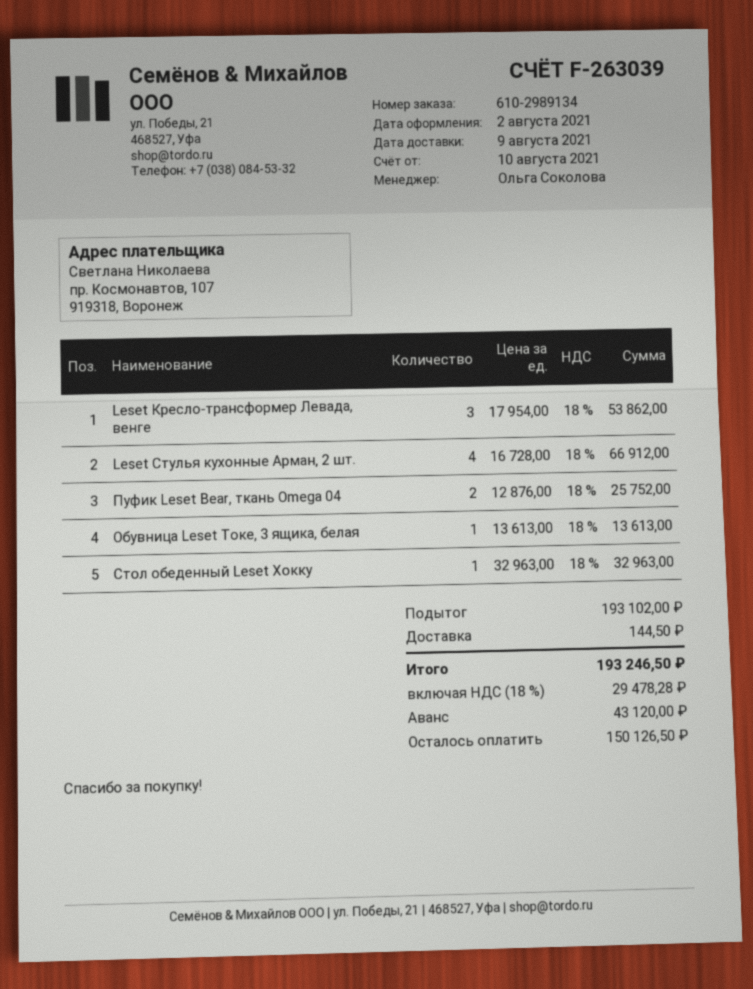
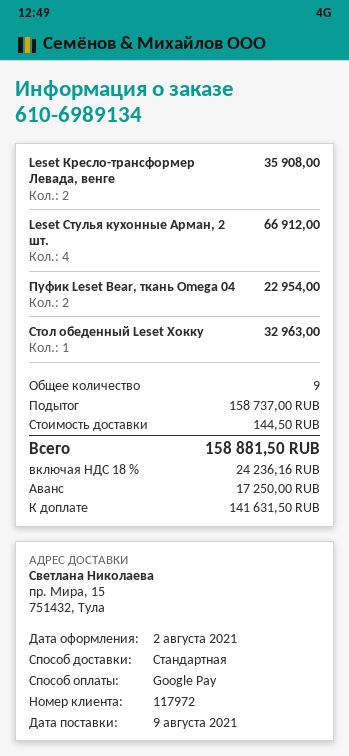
order number: 610-2989134 -> 610-6989134
Leset Кресло-трансформер Левада, венге: 3 for 53862.00 -> 2 for 35908.00
Пуфик Leset Bear, ткань Omega 04: 2 for 25752.00 -> 2 for 22954.00
Обувница Leset Токе, 3 ящика, белая: 1 for 13613.00 -> none
subtotal: 193102.00 -> 158737.00
tax: 18% = 29478.28 -> 18% = 24236.16
total: 193246.50 -> 158881.50
deposit: 43120.00 -> 17250.00
balance: 150126.50 -> 141631.50

